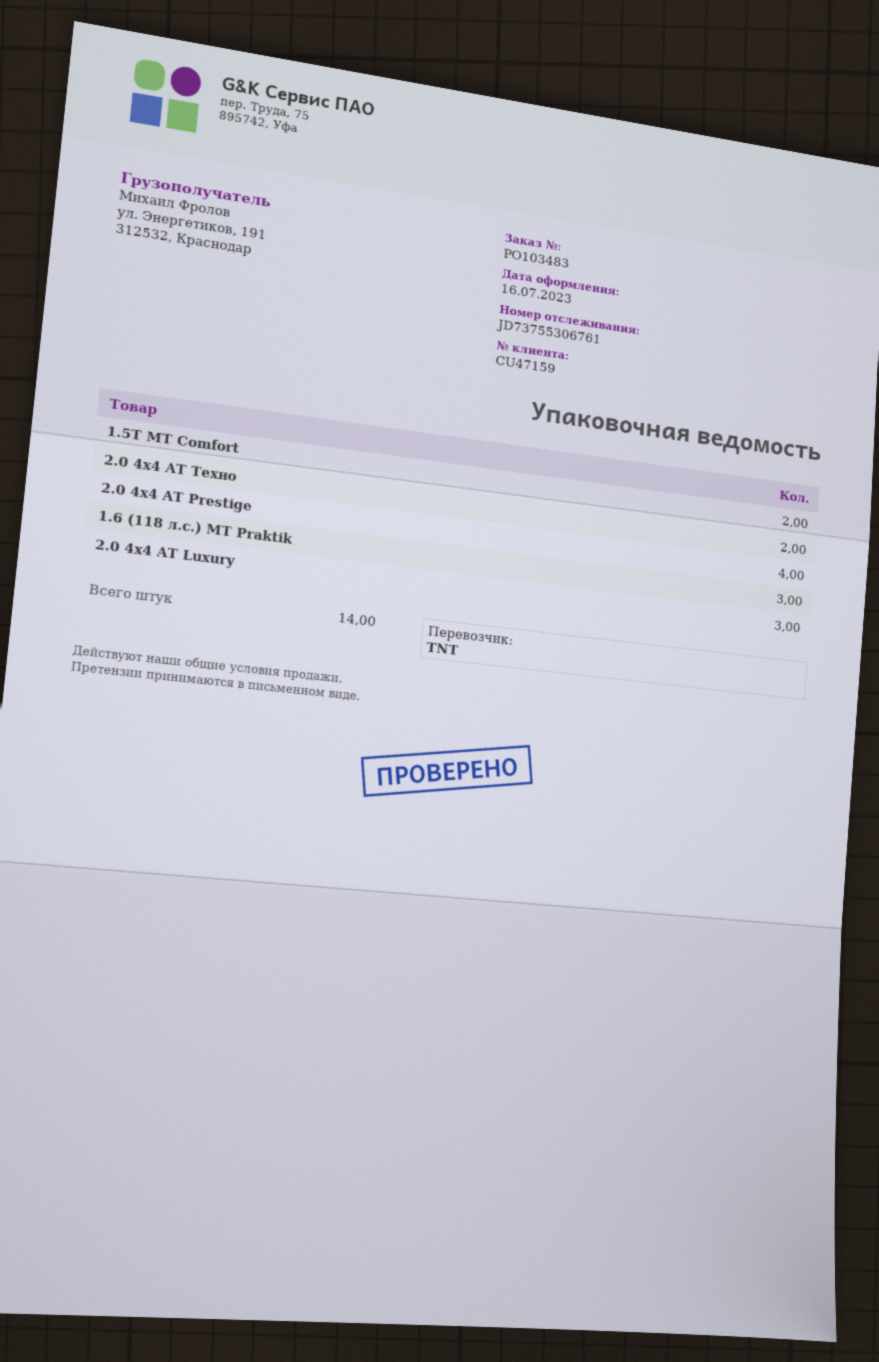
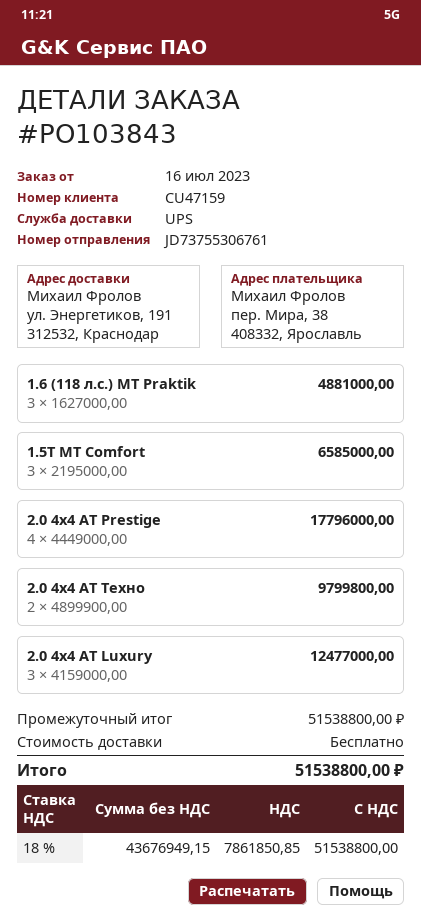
order number: PO103483 -> PO103843
shipping method: TNT -> UPS
1.5T MT Comfort: 2 -> 3

